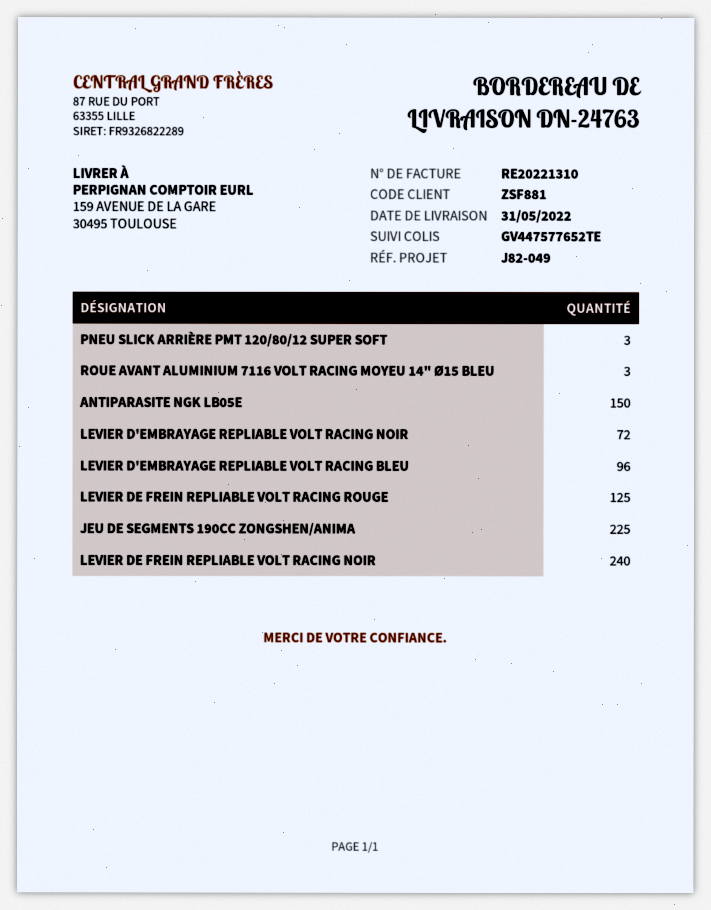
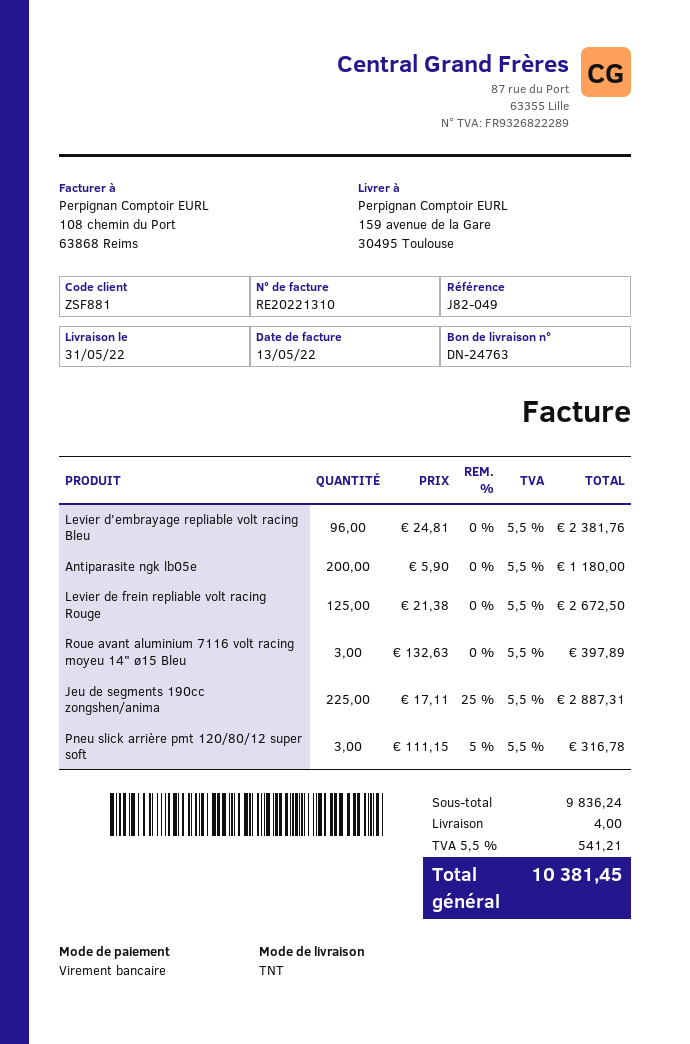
ANTIPARASITE NGK LB05E: 150 -> 200
LEVIER D'EMBRAYAGE REPLIABLE VOLT RACING NOIR: 72 -> none
LEVIER DE FREIN REPLIABLE VOLT RACING NOIR: 240 -> none

